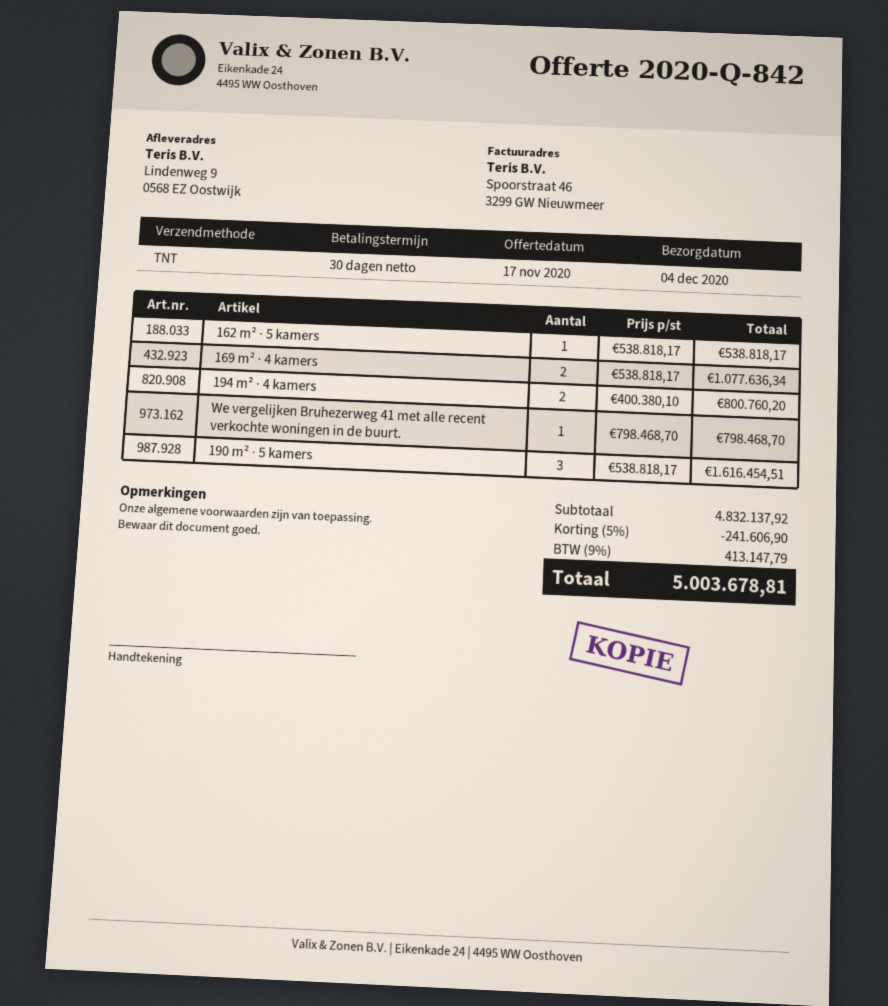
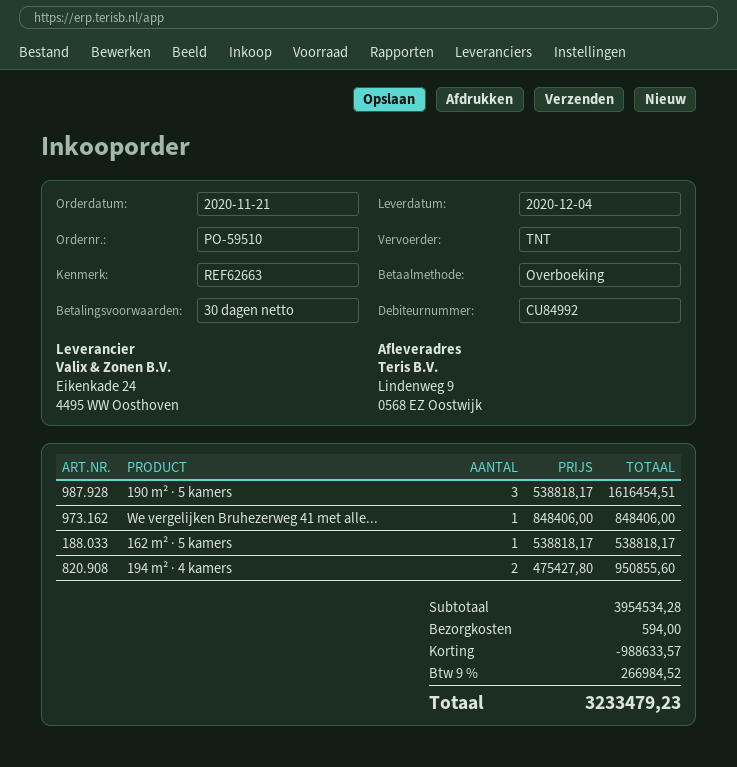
169 m² · 4 kamers: 2 x 538818.17 = 1077636.34 -> none
194 m² · 4 kamers: 2 x 400380.10 = 800760.20 -> 2 x 475427.80 = 950855.60
We vergelijken Bruhezerweg 41 met alle recent verkochte woningen in de buurt.: 1 x 798468.70 = 798468.70 -> 1 x 848406.00 = 848406.00
subtotal: 4832137.92 -> 3954534.28
discount: 241606.90 -> 988633.57
shipping: none -> 594.00
tax: 9% = 413147.79 -> 9% = 266984.52
total: 5003678.81 -> 3233479.23

